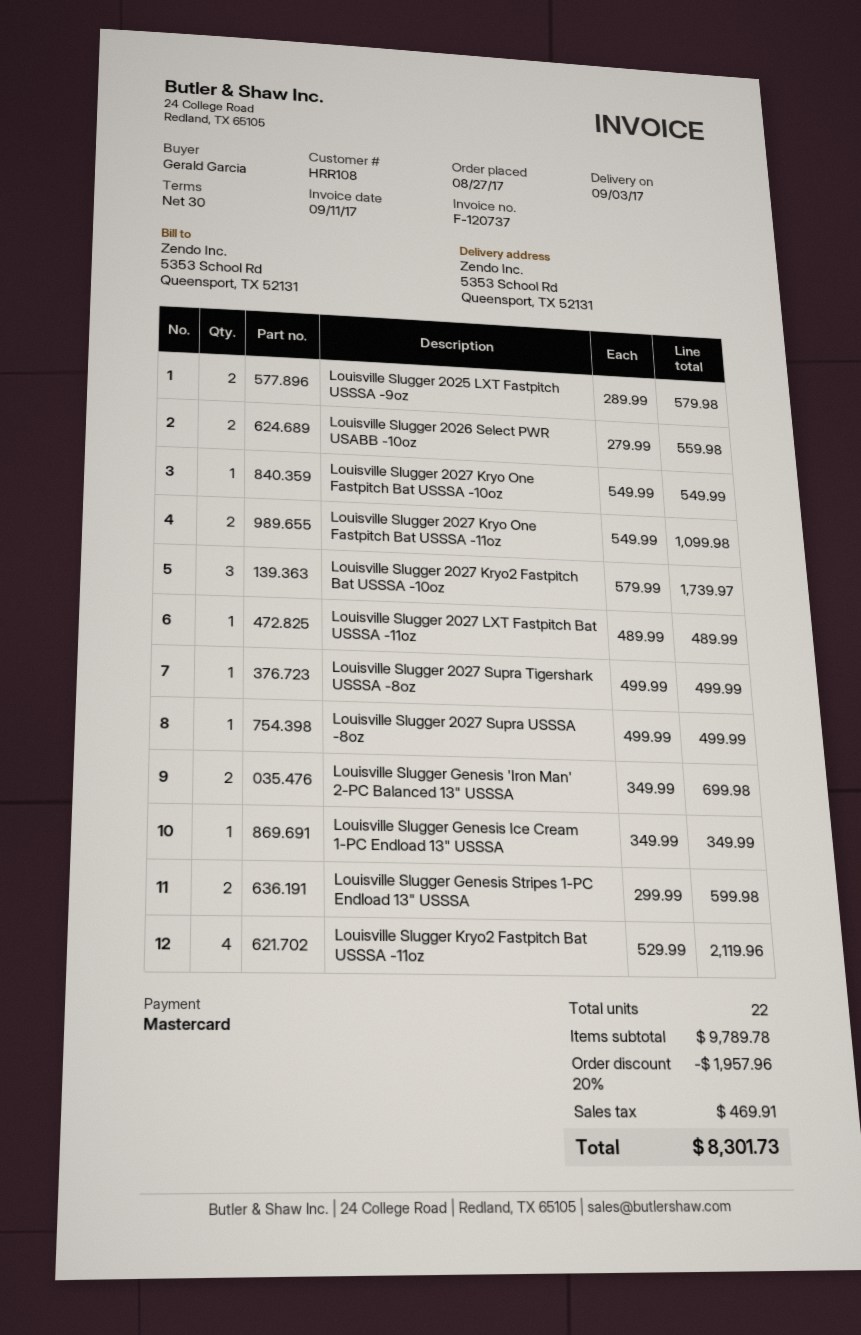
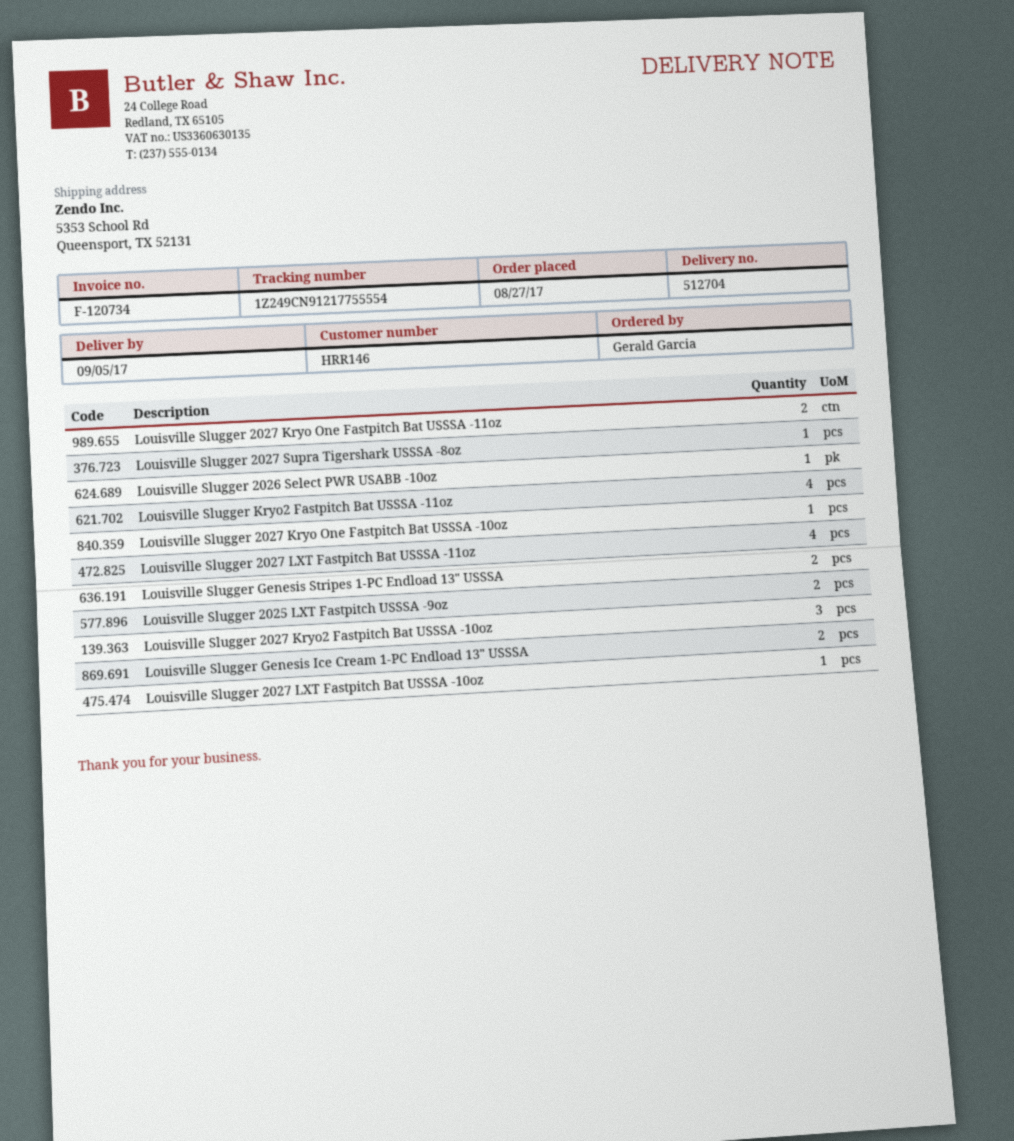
delivery date: 2017-09-03 -> 2017-09-05
invoice number: F-120737 -> F-120734
customer number: HRR108 -> HRR146
Louisville Slugger 2026 Select PWR USABB -10oz: 2 -> 1
Louisville Slugger 2027 LXT Fastpitch Bat USSSA -11oz: 1 -> 4
Louisville Slugger 2027 Supra USSSA -8oz: 1 -> none
Louisville Slugger Genesis 'Iron Man' 2-PC Balanced 13" USSSA: 2 -> none
Louisville Slugger Genesis Ice Cream 1-PC Endload 13" USSSA: 1 -> 2
Louisville Slugger 2027 LXT Fastpitch Bat USSSA -10oz: none -> 1

